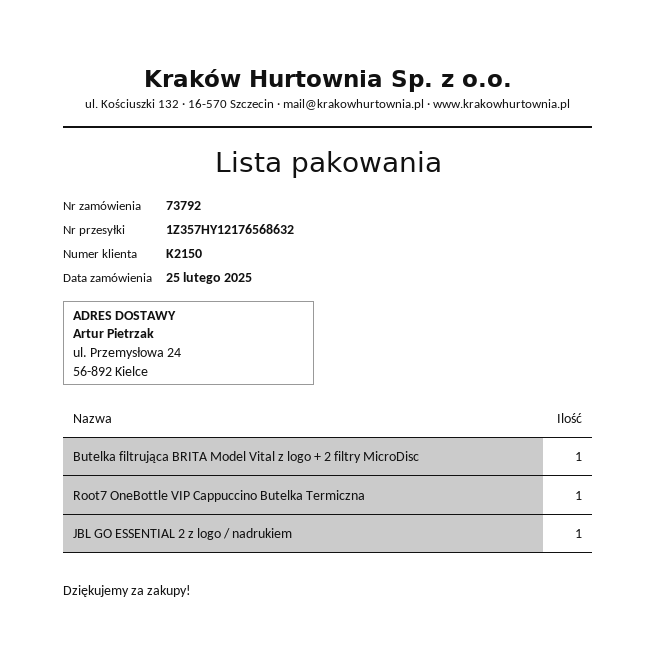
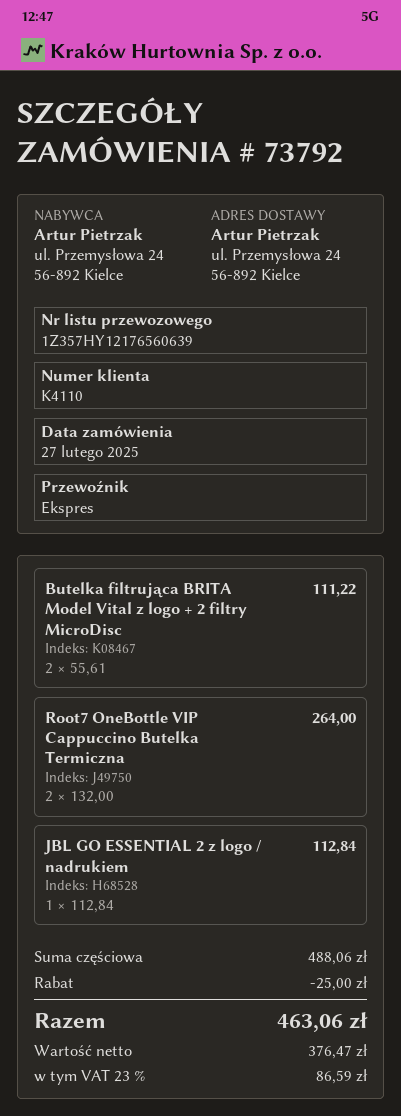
order date: 2025-02-25 -> 2025-02-27
customer number: K2150 -> K4110
tracking number: 1Z357HY12176568632 -> 1Z357HY12176560639
Butelka filtrująca BRITA Model Vital z logo + 2 filtry MicroDisc: 1 -> 2
Root7 OneBottle VIP Cappuccino Butelka Termiczna: 1 -> 2

